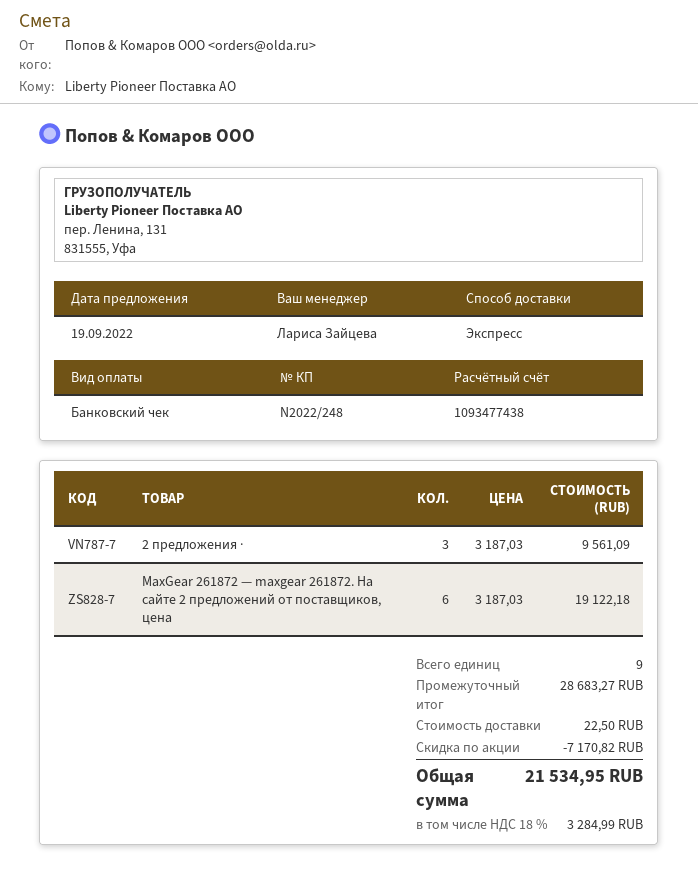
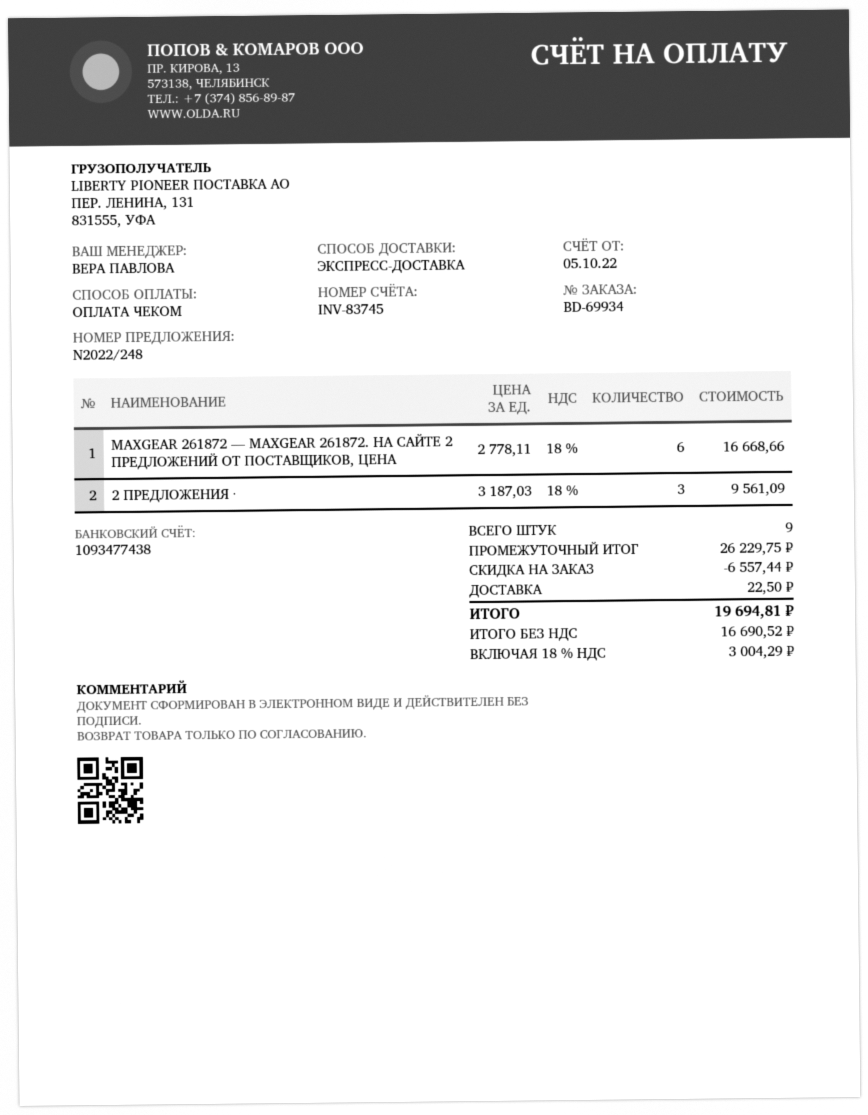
sales rep: Лариса Зайцева -> ВЕРА ПАВЛОВА
MaxGear 261872 — maxgear 261872. На сайте 2 предложений от поставщиков, цена: 6 x 3187.03 = 19122.18 -> 6 x 2778.11 = 16668.66
subtotal: 28683.27 -> 26229.75
discount: 7170.82 -> 6557.44
tax: 18% = 3284.99 -> 18% = 3004.29
total: 21534.95 -> 19694.81

